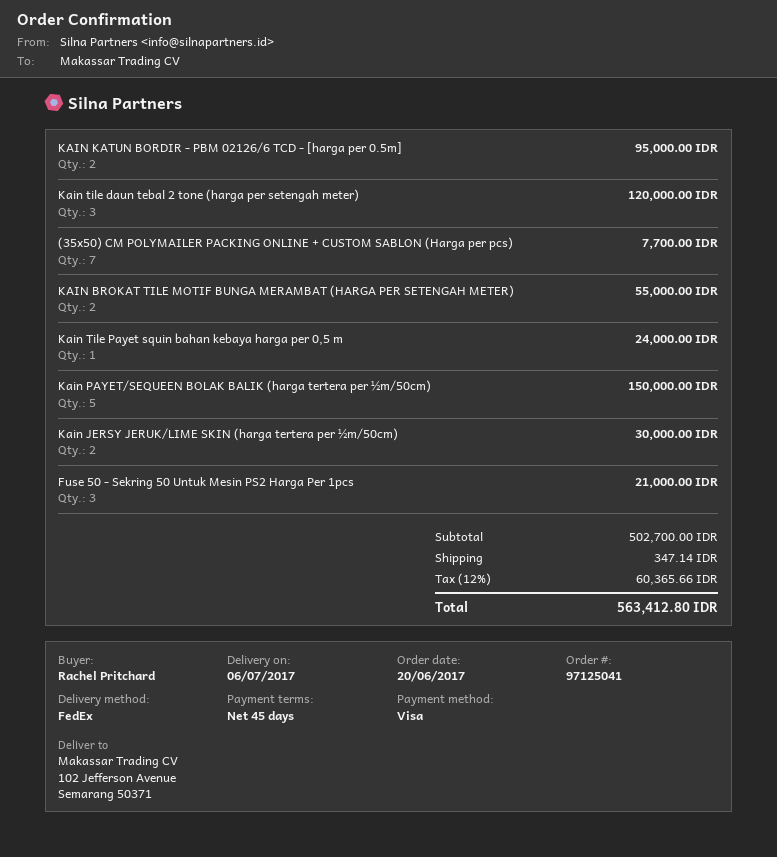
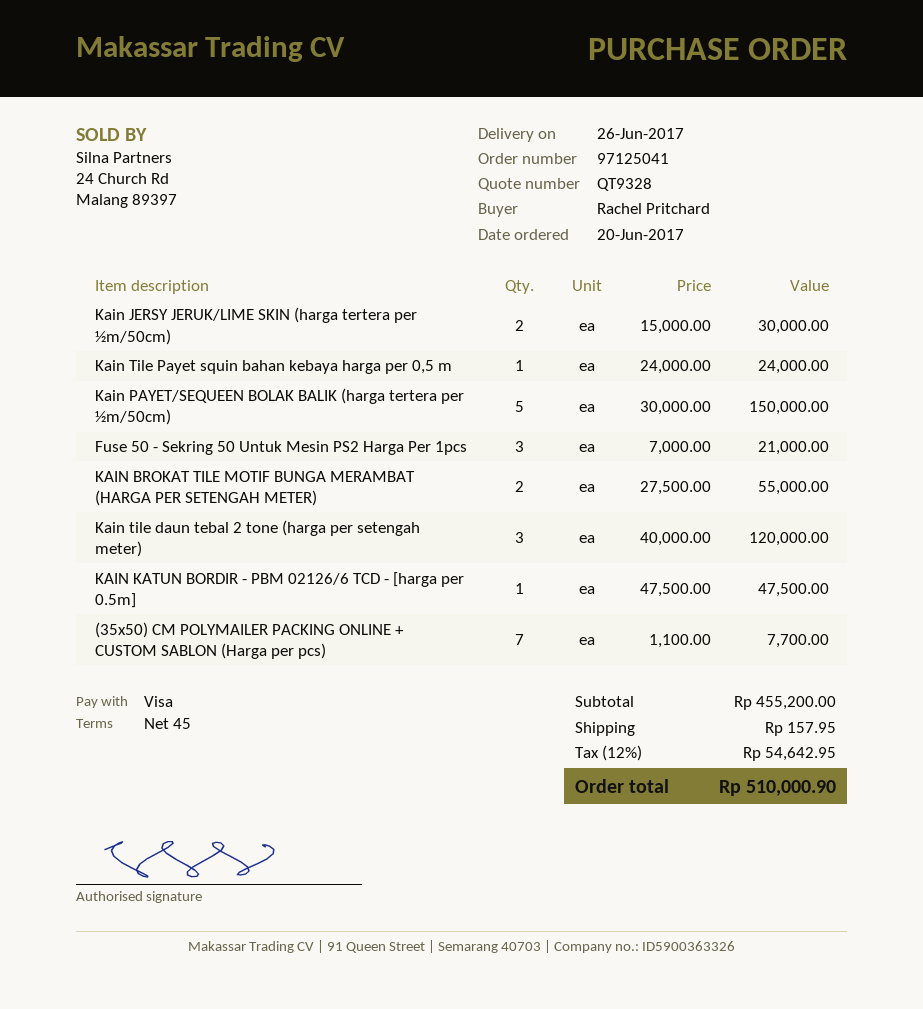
delivery date: 2017-07-06 -> 2017-06-26
KAIN KATUN BORDIR - PBM 02126/6 TCD - [harga per 0.5m]: 2 for 95000.00 -> 1 for 47500.00
subtotal: 502700.00 -> 455200.00
shipping: 347.14 -> 157.95
tax: 12% = 60365.66 -> 12% = 54642.95
total: 563412.80 -> 510000.90

